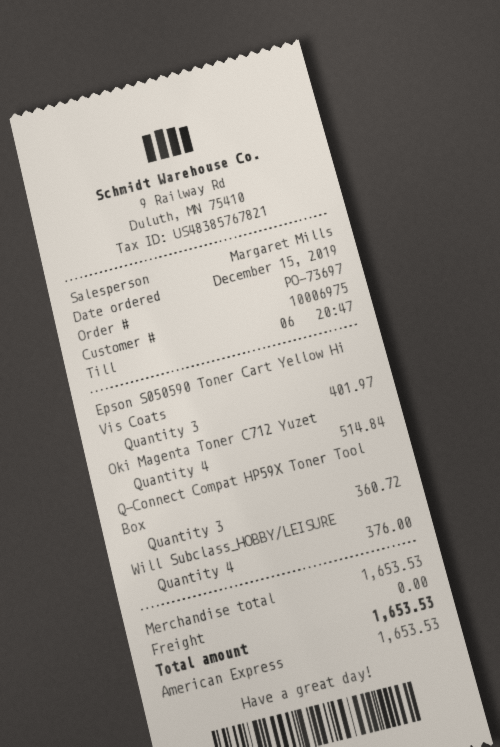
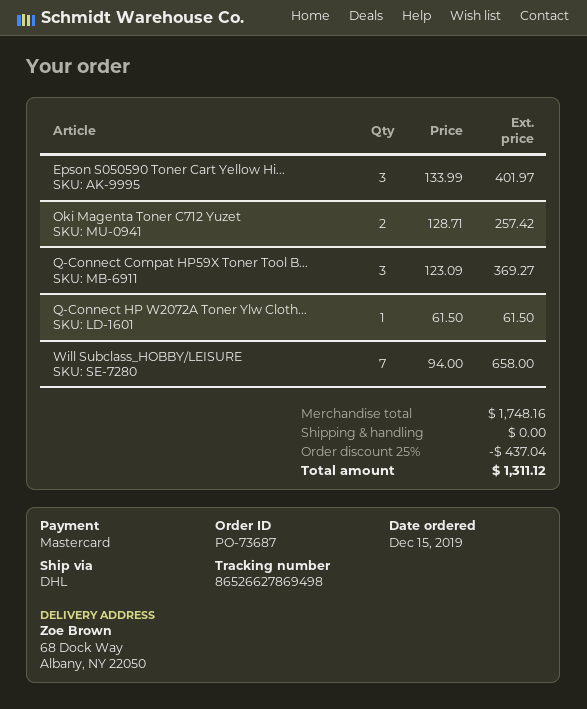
order number: PO-73697 -> PO-73687
payment method: American Express -> Mastercard
Oki Magenta Toner C712 Yuzet: 4 for 514.84 -> 2 for 257.42
Q-Connect Compat HP59X Toner Tool Box: 3 for 360.72 -> 3 for 369.27
Will Subclass_HOBBY/LEISURE: 4 for 376.00 -> 7 for 658.00
Q-Connect HP W2072A Toner Ylw Cloth...: none -> 1 for 61.50
subtotal: 1653.53 -> 1748.16
discount: none -> 25% = 437.04
total: 1653.53 -> 1311.12

